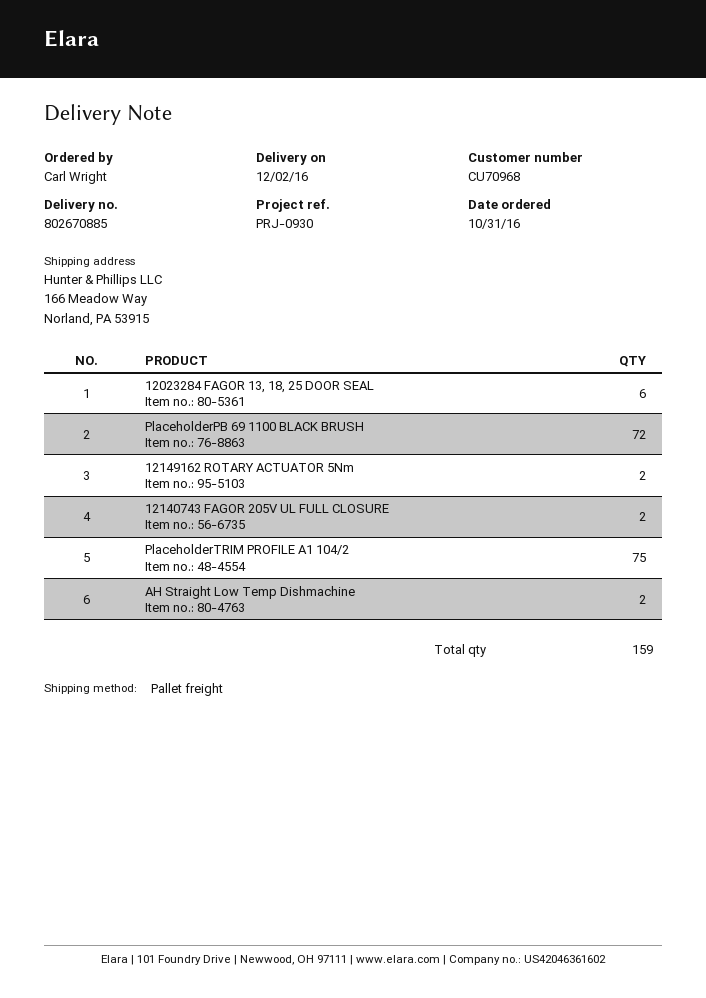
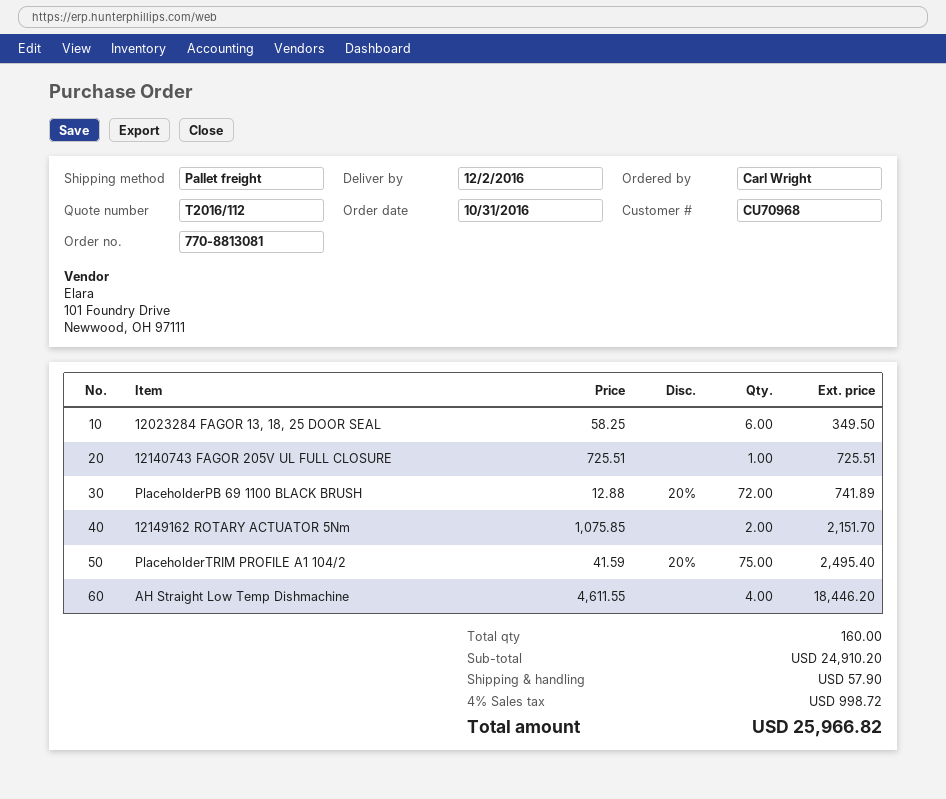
12140743 FAGOR 205V UL FULL CLOSURE: 2 -> 1
AH Straight Low Temp Dishmachine: 2 -> 4
total quantity: 159 -> 160

